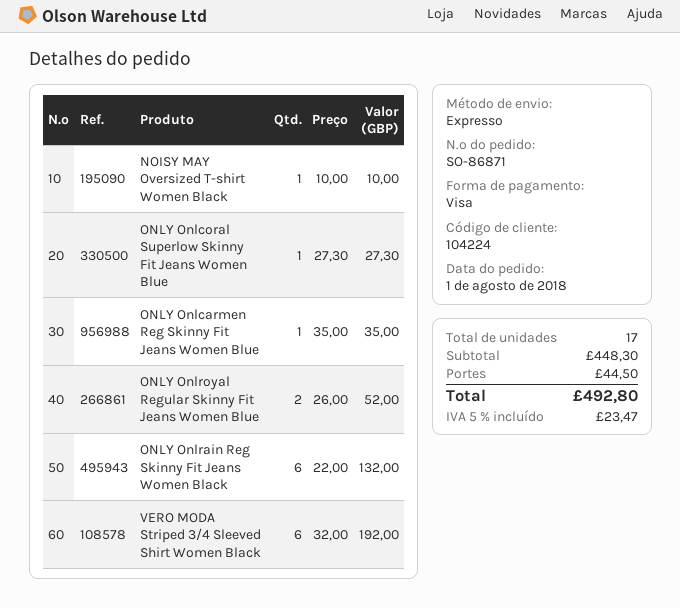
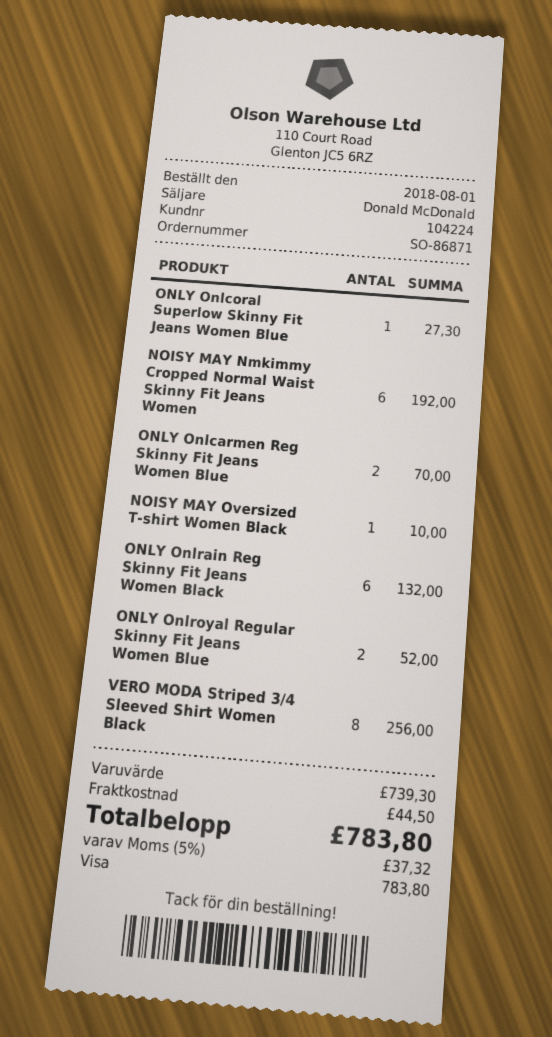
ONLY Onlcarmen Reg Skinny Fit Jeans Women Blue: 1 for 35.00 -> 2 for 70.00
VERO MODA Striped 3/4 Sleeved Shirt Women Black: 6 for 192.00 -> 8 for 256.00
NOISY MAY Nmkimmy Cropped Normal Waist Skinny Fit Jeans Women: none -> 6 for 192.00
subtotal: 448.30 -> 739.30
tax: 5% = 23.47 -> 5% = 37.32
total: 492.80 -> 783.80

